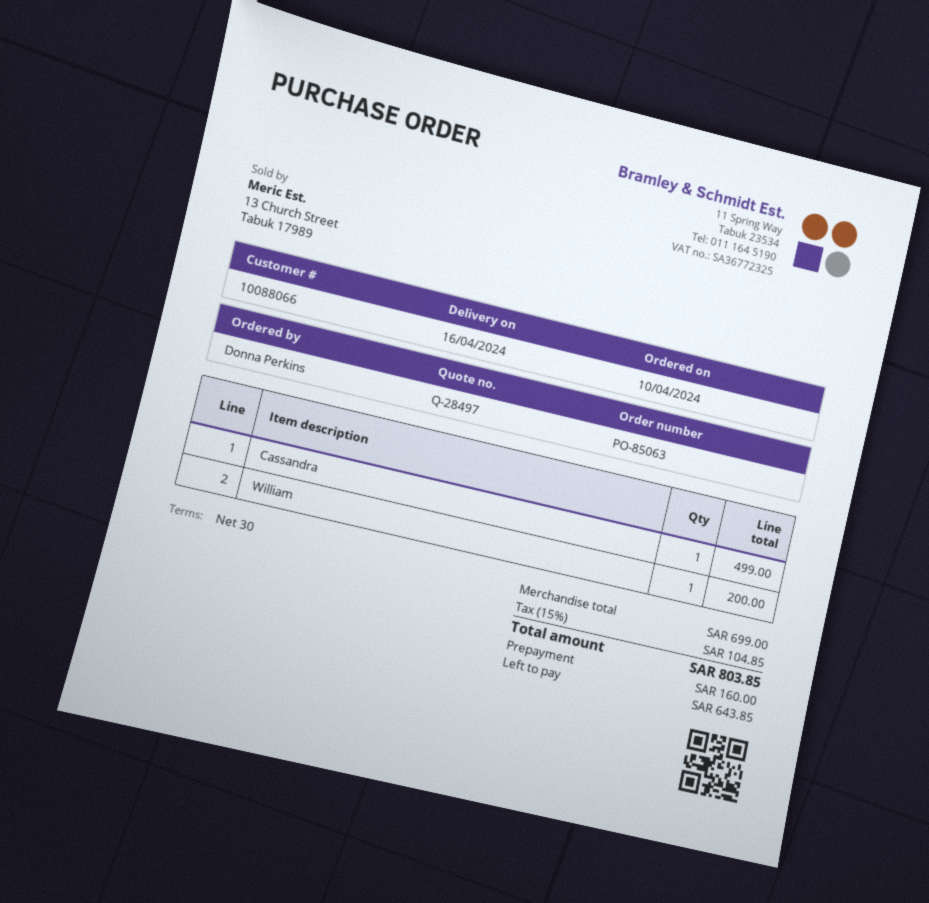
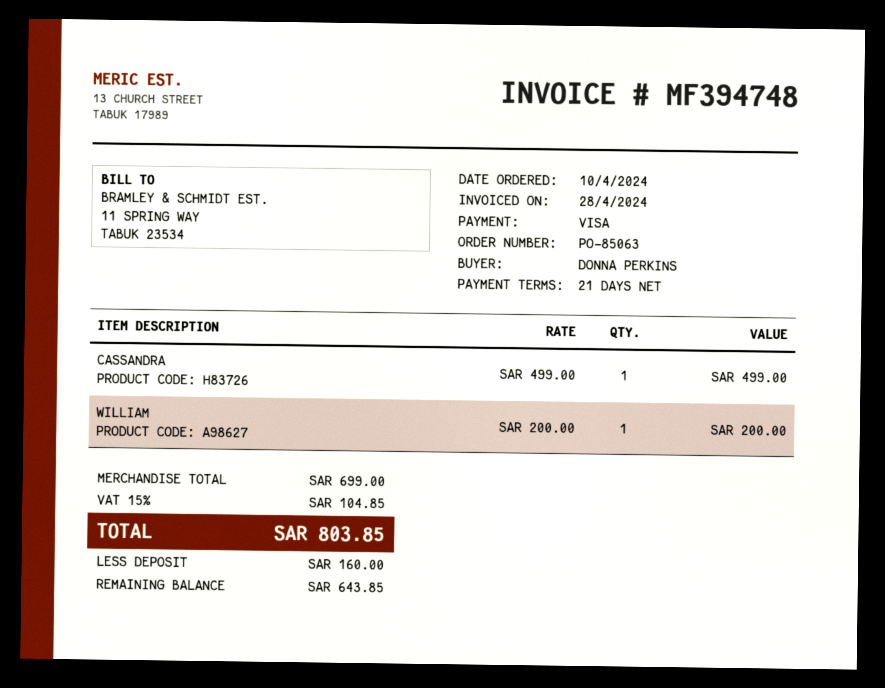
payment terms: 30 days -> 21 days

